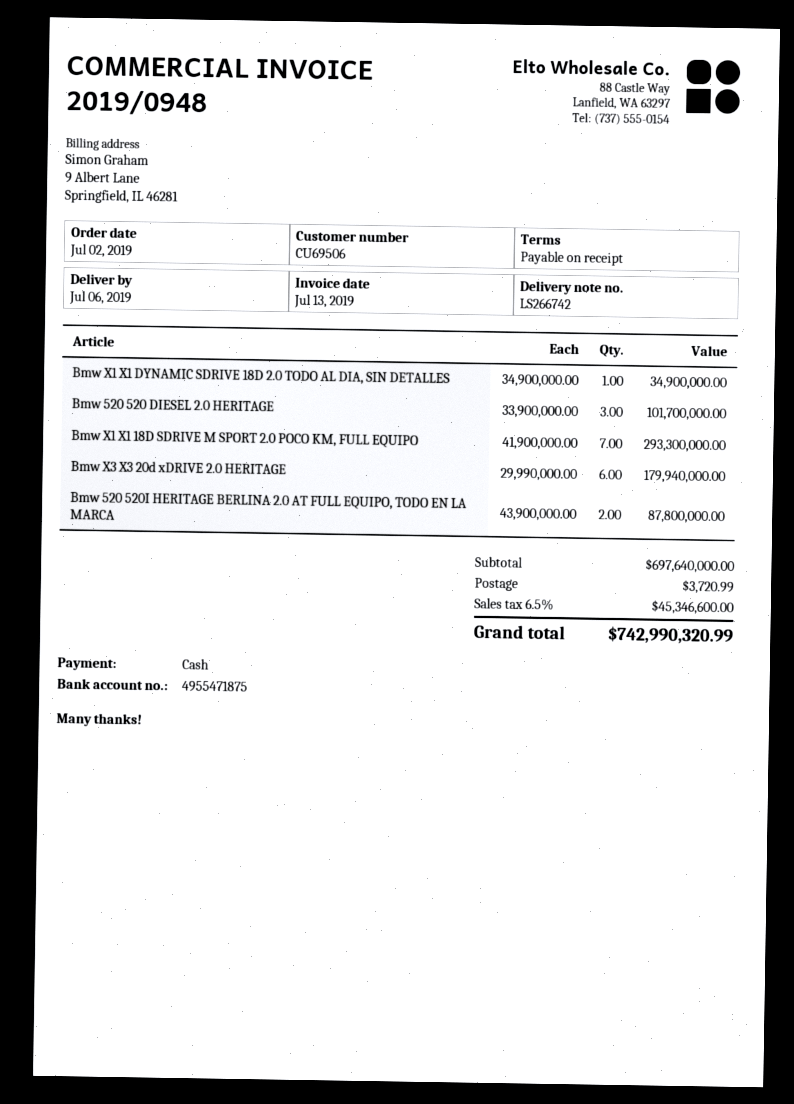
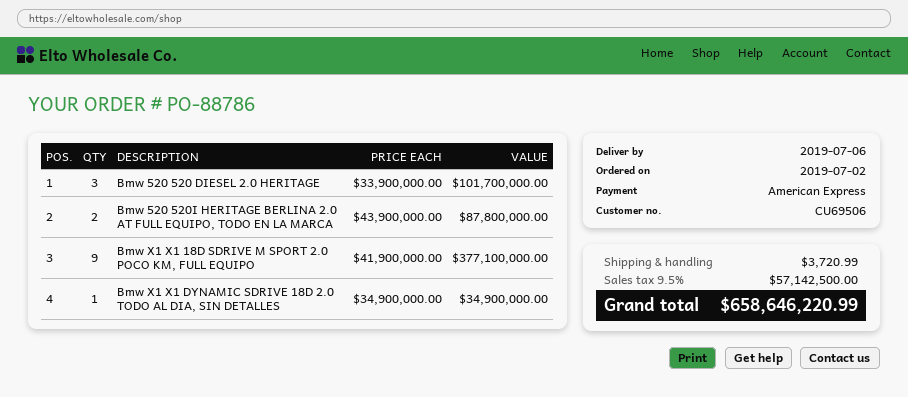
payment method: cash -> American Express
Bmw X1 X1 18D SDRIVE M SPORT 2.0 POCO KM, FULL EQUIPO: 7 x 41900000.00 = 293300000.00 -> 9 x 41900000.00 = 377100000.00
Bmw X3 X3 20d xDRIVE 2.0 HERITAGE: 6 x 29990000.00 = 179940000.00 -> none
tax: 6.5% = 45346600.00 -> 9.5% = 57142500.00
total: 742990320.99 -> 658646220.99

